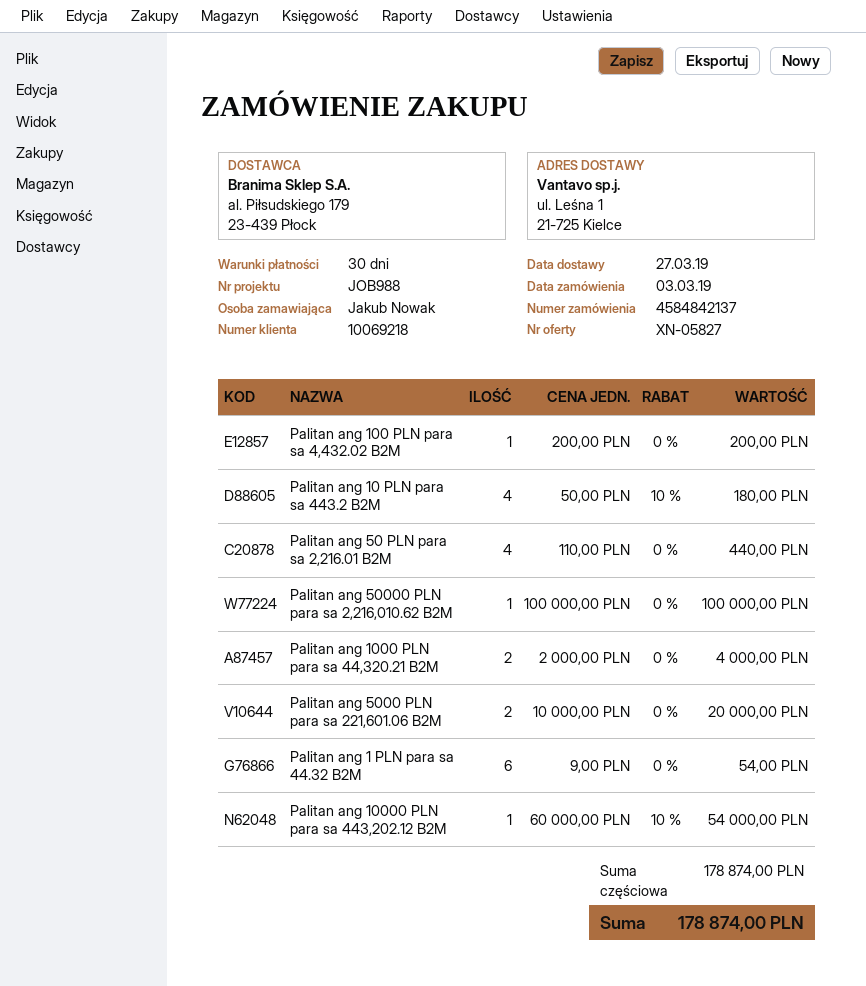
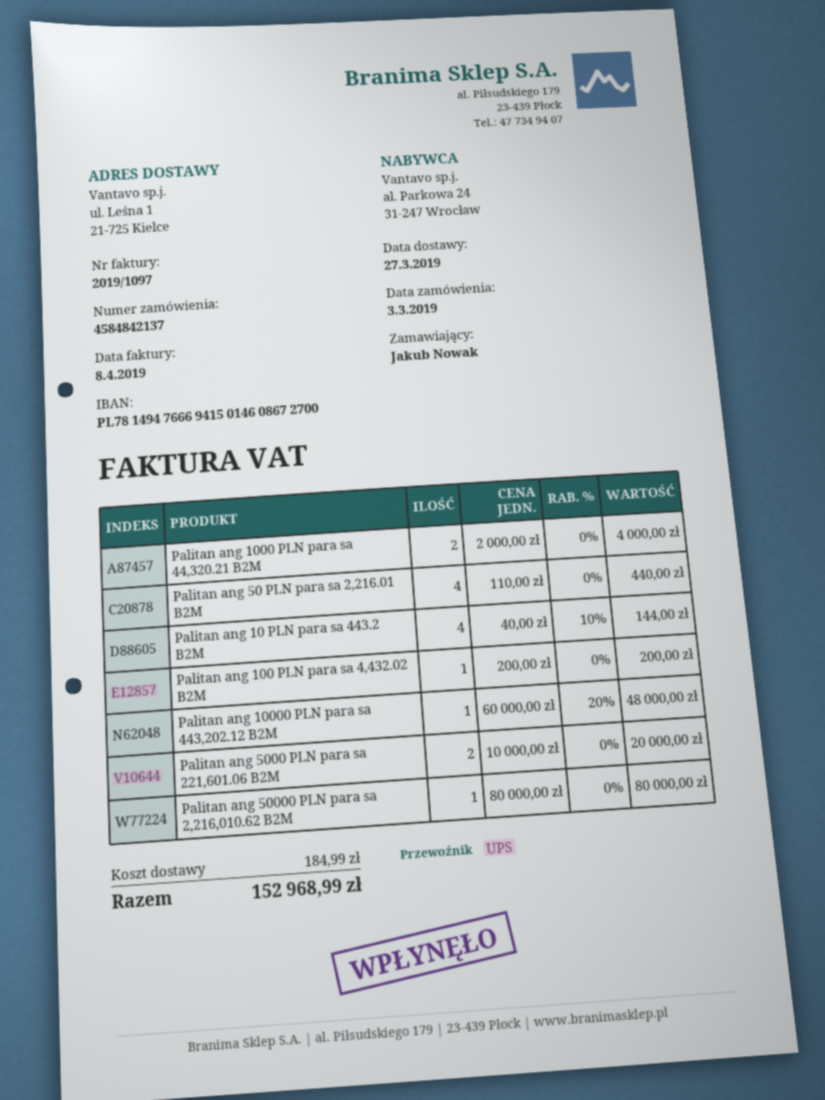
Palitan ang 10 PLN para sa 443.2 B2M: 4 x 50.00 - 10% = 180.00 -> 4 x 40.00 - 10% = 144.00
Palitan ang 50000 PLN para sa 2,216,010.62 B2M: 1 x 100000.00 = 100000.00 -> 1 x 80000.00 = 80000.00
Palitan ang 1 PLN para sa 44.32 B2M: 6 x 9.00 = 54.00 -> none
Palitan ang 10000 PLN para sa 443,202.12 B2M: 1 x 60000.00 - 10% = 54000.00 -> 1 x 60000.00 - 20% = 48000.00
shipping: none -> 184.99
total: 178874.00 -> 152968.99

